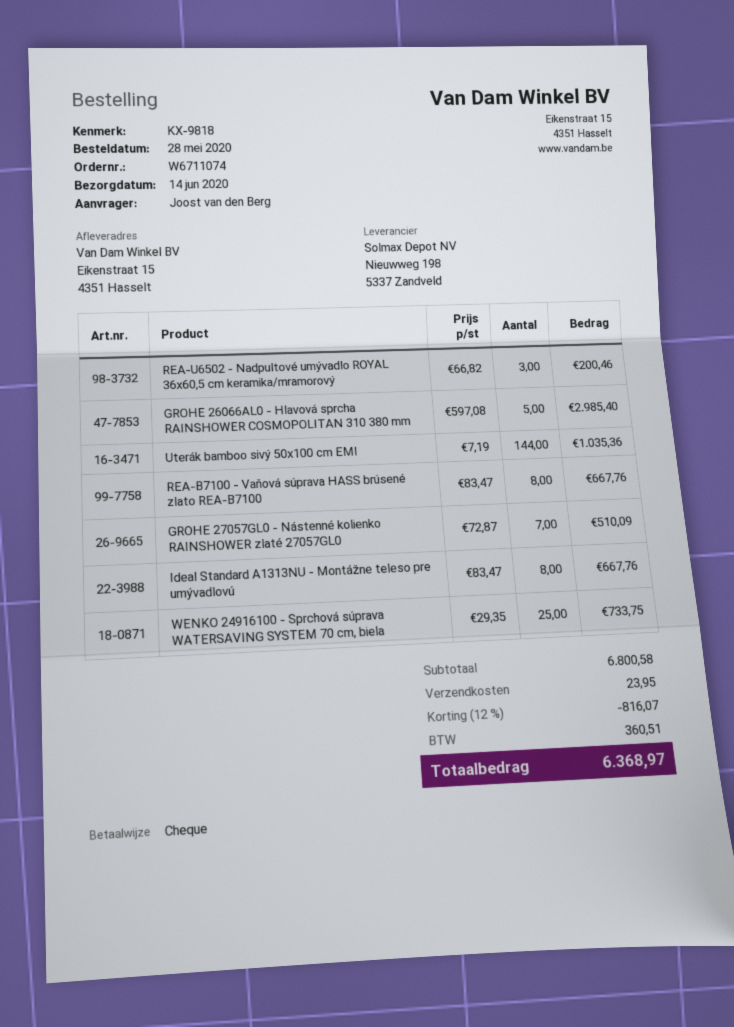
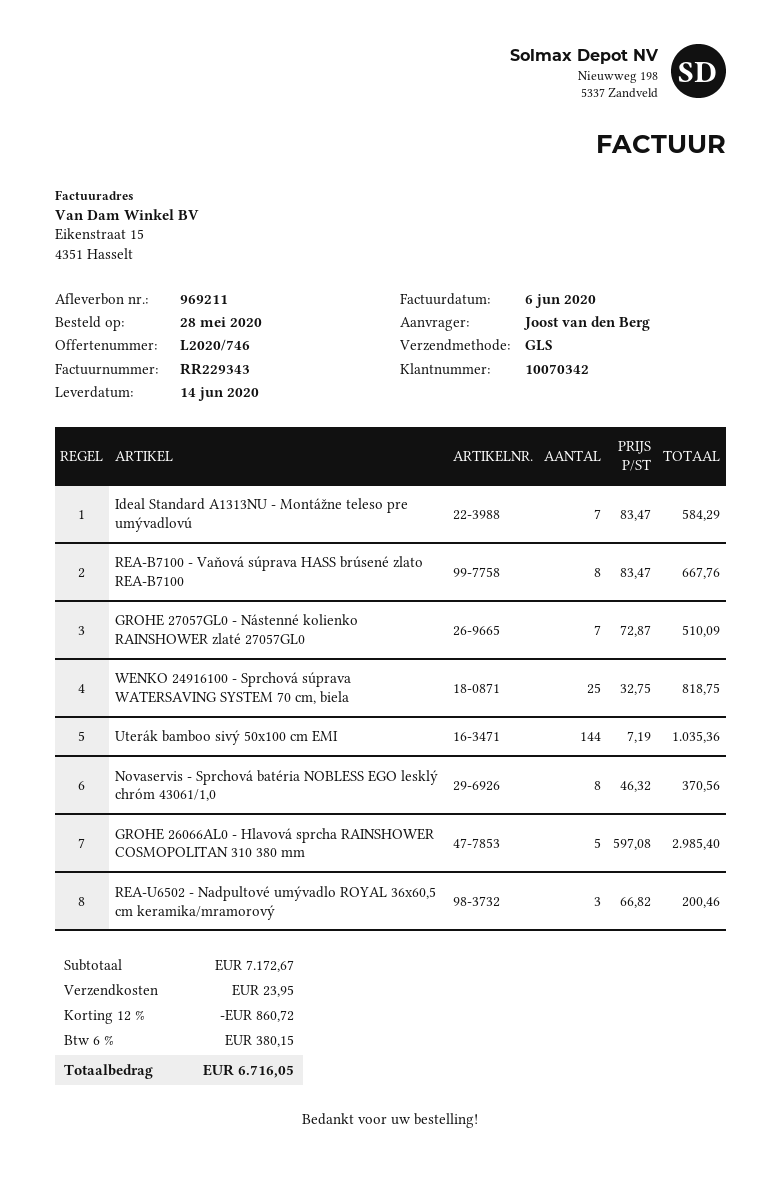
Ideal Standard A1313NU - Montážne teleso pre umývadlovú: 8 x 83.47 = 667.76 -> 7 x 83.47 = 584.29
WENKO 24916100 - Sprchová súprava WATERSAVING SYSTEM 70 cm, biela: 25 x 29.35 = 733.75 -> 25 x 32.75 = 818.75
Novaservis - Sprchová batéria NOBLESS EGO lesklý chróm 43061/1,0: none -> 8 x 46.32 = 370.56
subtotal: 6800.58 -> 7172.67
discount: 12% = 816.07 -> 12% = 860.72
tax: 360.51 -> 380.15
total: 6368.97 -> 6716.05

